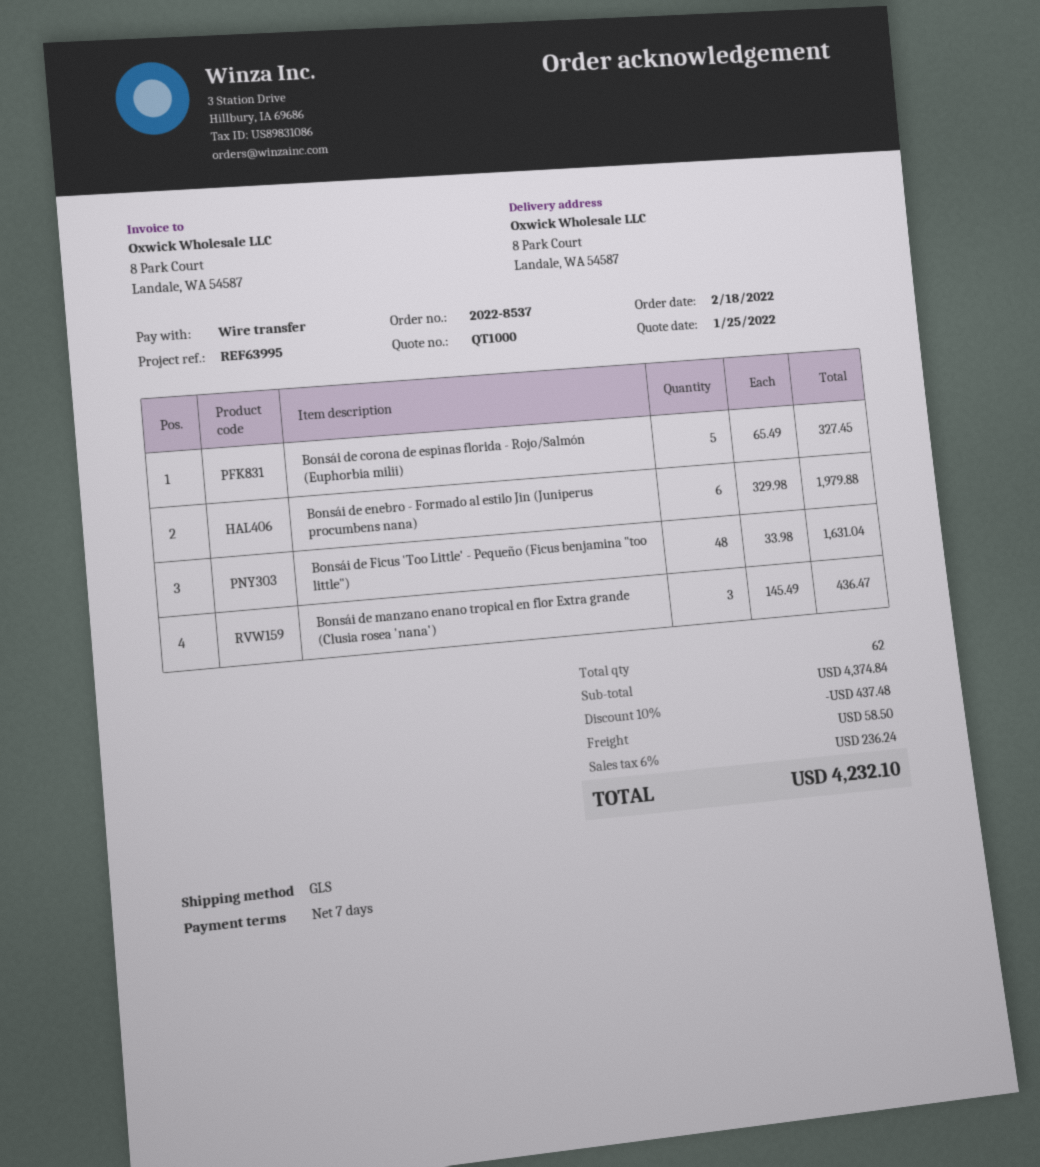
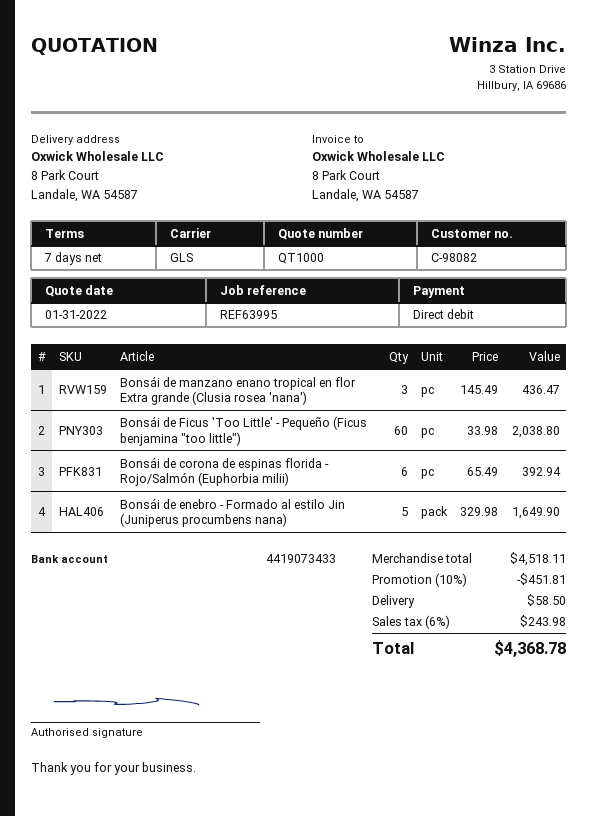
quote date: 2022-01-25 -> 2022-01-31
payment method: bank transfer -> direct debit
Bonsái de corona de espinas florida - Rojo/Salmón (Euphorbia milii): 5 x 65.49 = 327.45 -> 6 x 65.49 = 392.94
Bonsái de enebro - Formado al estilo Jin (Juniperus procumbens nana): 6 x 329.98 = 1979.88 -> 5 x 329.98 = 1649.90
Bonsái de Ficus 'Too Little' - Pequeño (Ficus benjamina "too little"): 48 x 33.98 = 1631.04 -> 60 x 33.98 = 2038.80
subtotal: 4374.84 -> 4518.11
discount: 10% = 437.48 -> 10% = 451.81
tax: 6% = 236.24 -> 6% = 243.98
total: 4232.10 -> 4368.78

